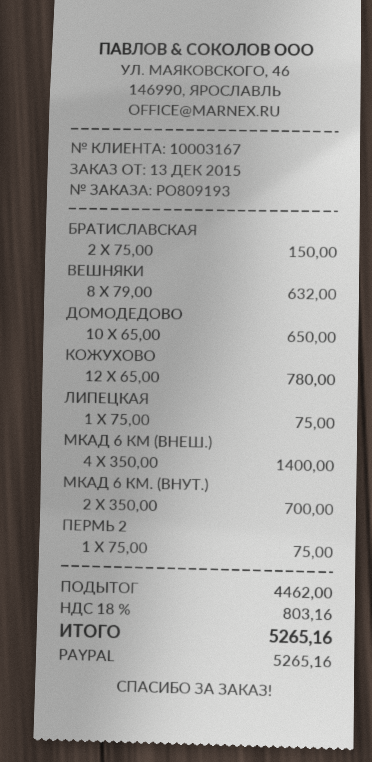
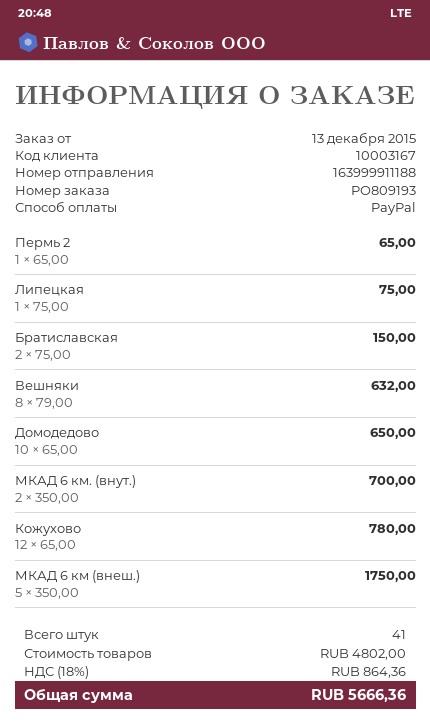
МКАД 6 КМ (ВНЕШ.): 4 x 350.00 = 1400.00 -> 5 x 350.00 = 1750.00
ПЕРМЬ 2: 1 x 75.00 = 75.00 -> 1 x 65.00 = 65.00
subtotal: 4462.00 -> 4802.00
tax: 18% = 803.16 -> 18% = 864.36
total: 5265.16 -> 5666.36

